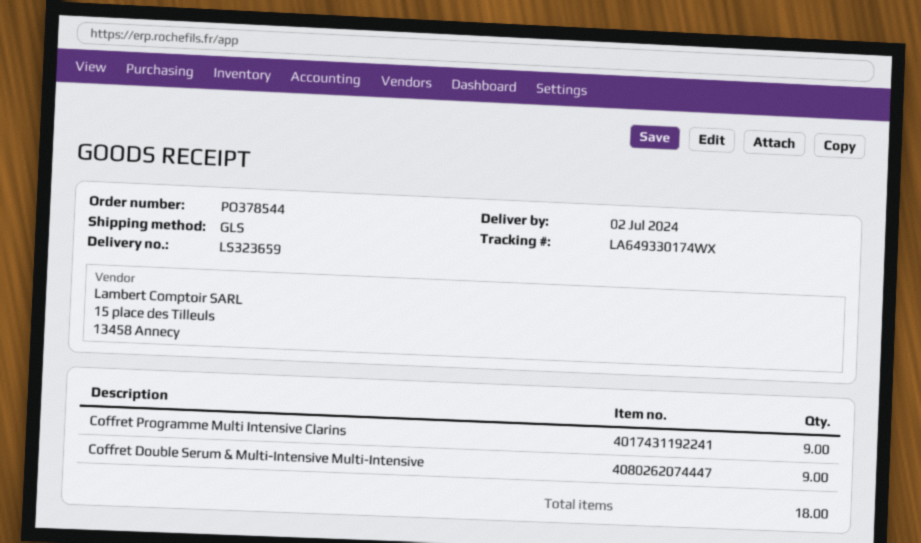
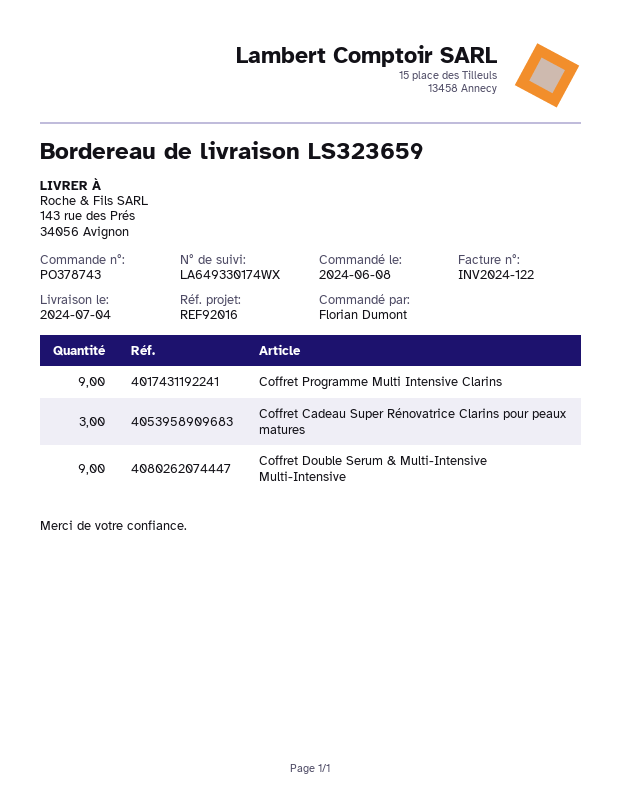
order number: PO378544 -> PO378743
delivery date: 2024-07-02 -> 2024-07-04
Coffret Cadeau Super Rénovatrice Clarins pour peaux matures: none -> 3

